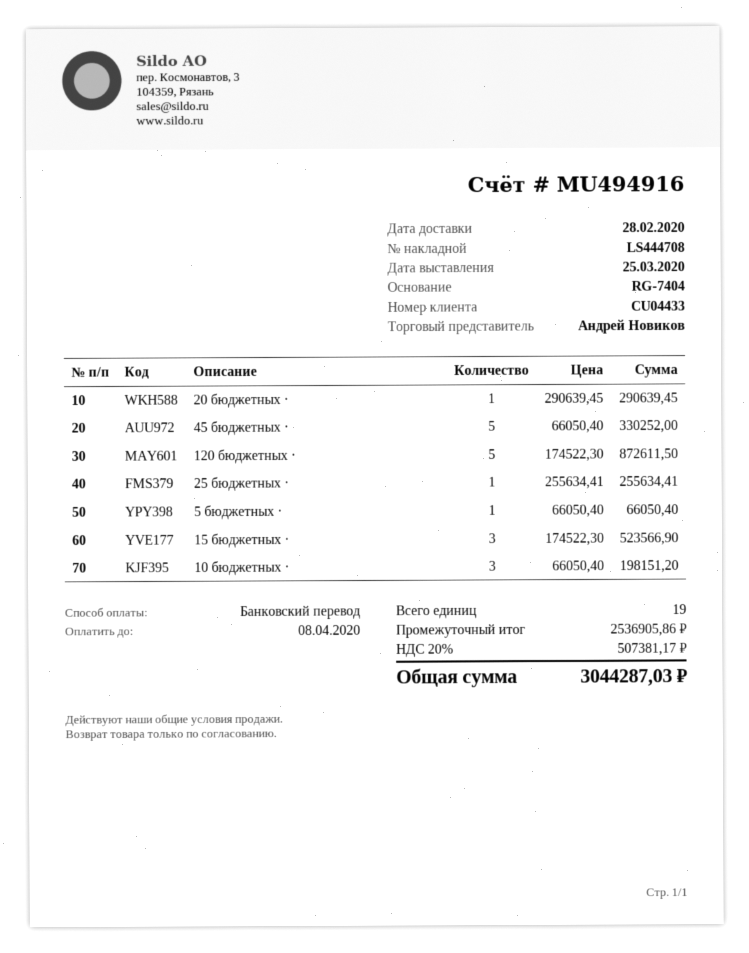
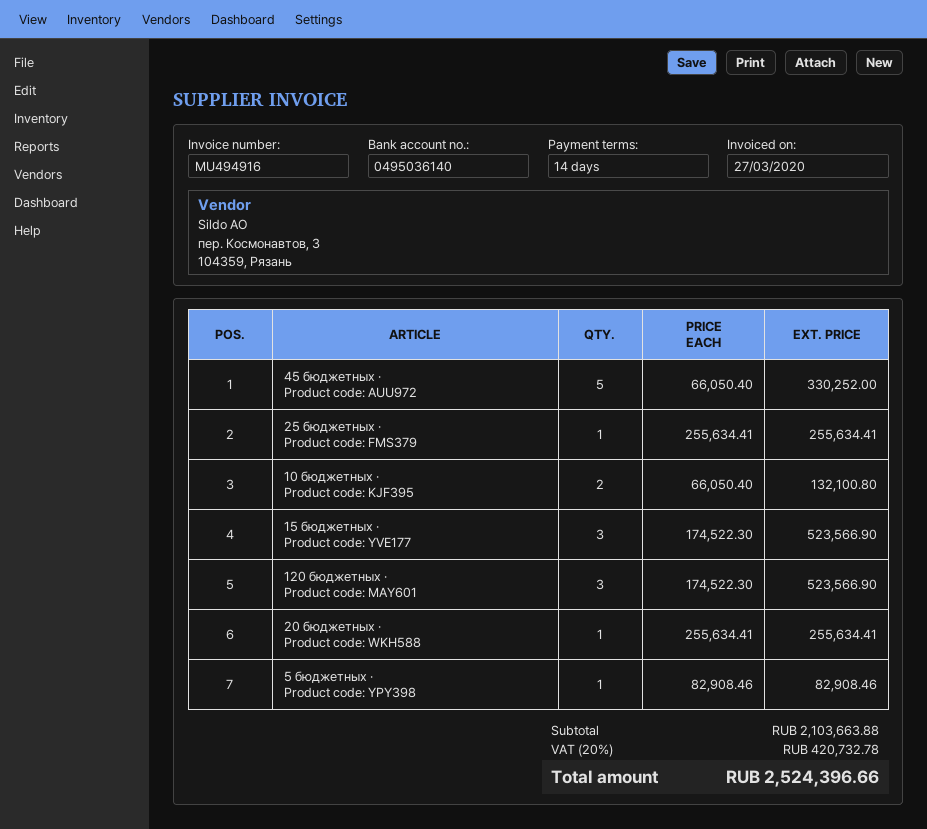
invoice date: 2020-03-25 -> 2020-03-27
20 бюджетных ·: 1 x 290639.45 = 290639.45 -> 1 x 255634.41 = 255634.41
120 бюджетных ·: 5 x 174522.30 = 872611.50 -> 3 x 174522.30 = 523566.90
5 бюджетных ·: 1 x 66050.40 = 66050.40 -> 1 x 82908.46 = 82908.46
10 бюджетных ·: 3 x 66050.40 = 198151.20 -> 2 x 66050.40 = 132100.80
subtotal: 2536905.86 -> 2103663.88
tax: 20% = 507381.17 -> 20% = 420732.78
total: 3044287.03 -> 2524396.66

